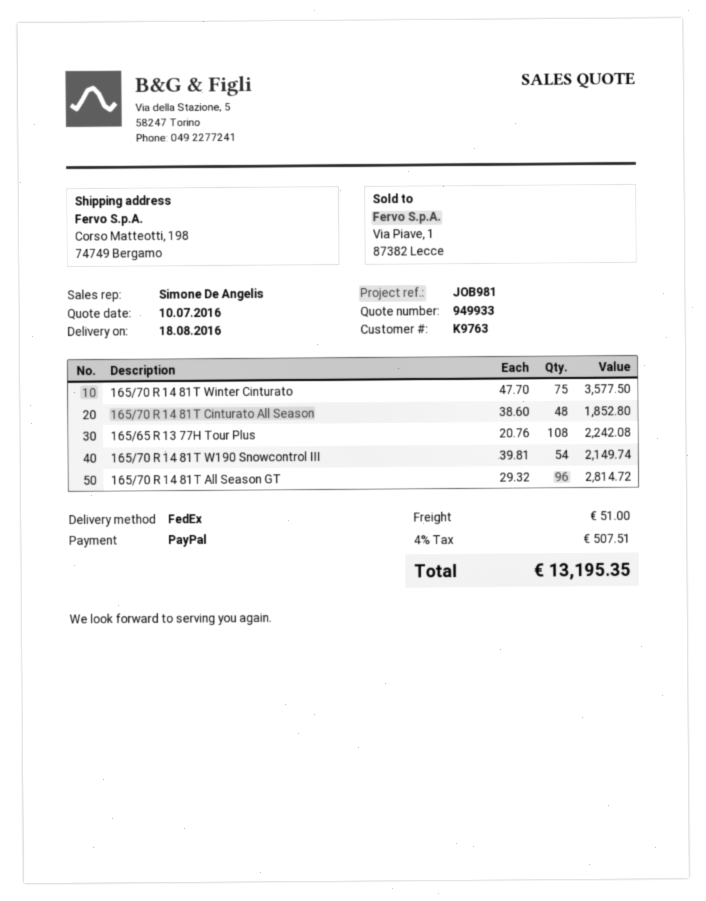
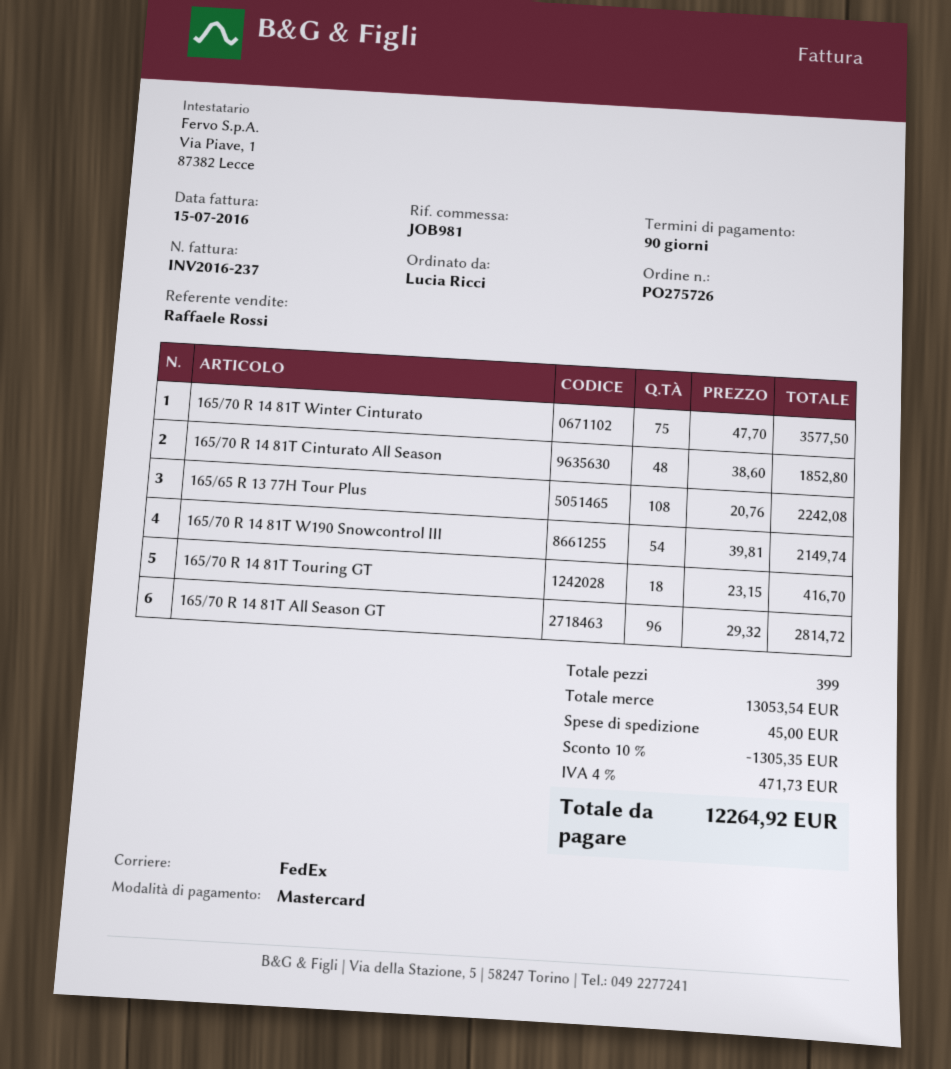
sales rep: Simone De Angelis -> Raffaele Rossi
payment method: PayPal -> Mastercard
165/70 R 14 81T Touring GT: none -> 18 x 23.15 = 416.70
discount: none -> 10% = 1305.35
shipping: 51.00 -> 45.00
tax: 4% = 507.51 -> 4% = 471.73
total: 13195.35 -> 12264.92

